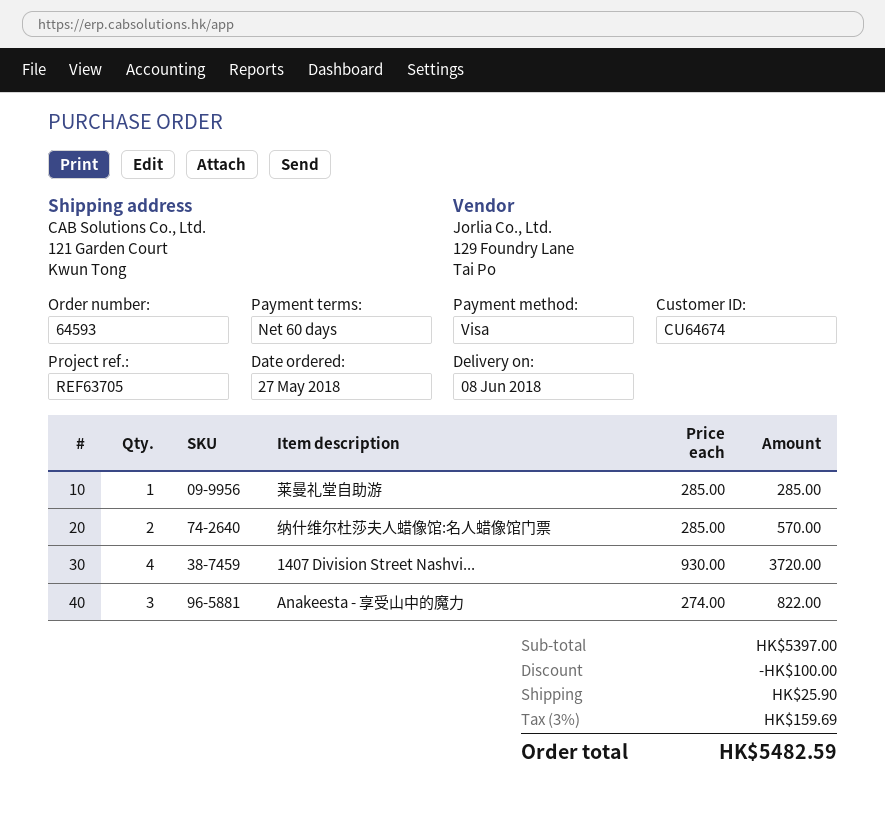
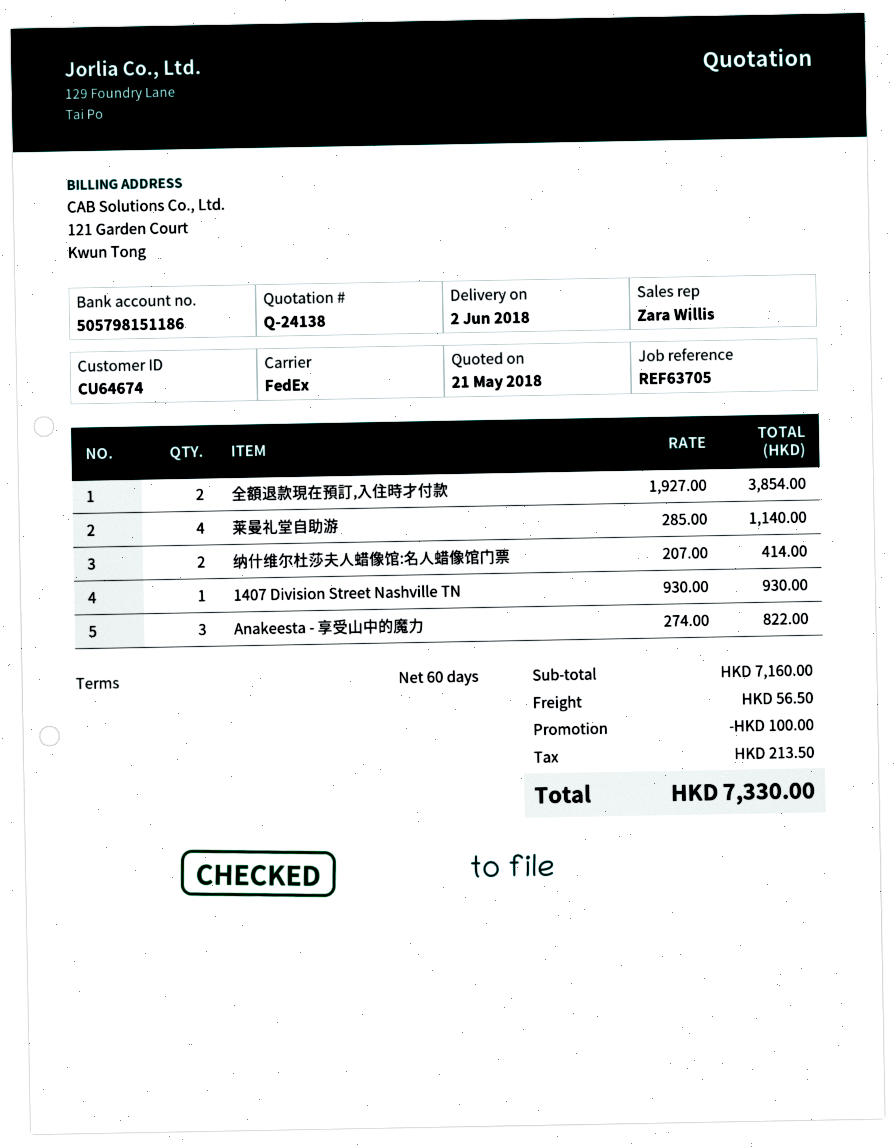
delivery date: 2018-06-08 -> 2018-06-02
莱曼礼堂自助游: 1 x 285.00 = 285.00 -> 4 x 285.00 = 1140.00
纳什维尔杜莎夫人蜡像馆:名人蜡像馆门票: 2 x 285.00 = 570.00 -> 2 x 207.00 = 414.00
1407 Division Street Nashvi...: 4 x 930.00 = 3720.00 -> 1 x 930.00 = 930.00
全額退款現在預訂,入住時才付款: none -> 2 x 1927.00 = 3854.00
subtotal: 5397.00 -> 7160.00
shipping: 25.90 -> 56.50
tax: 159.69 -> 213.50
total: 5482.59 -> 7330.00

